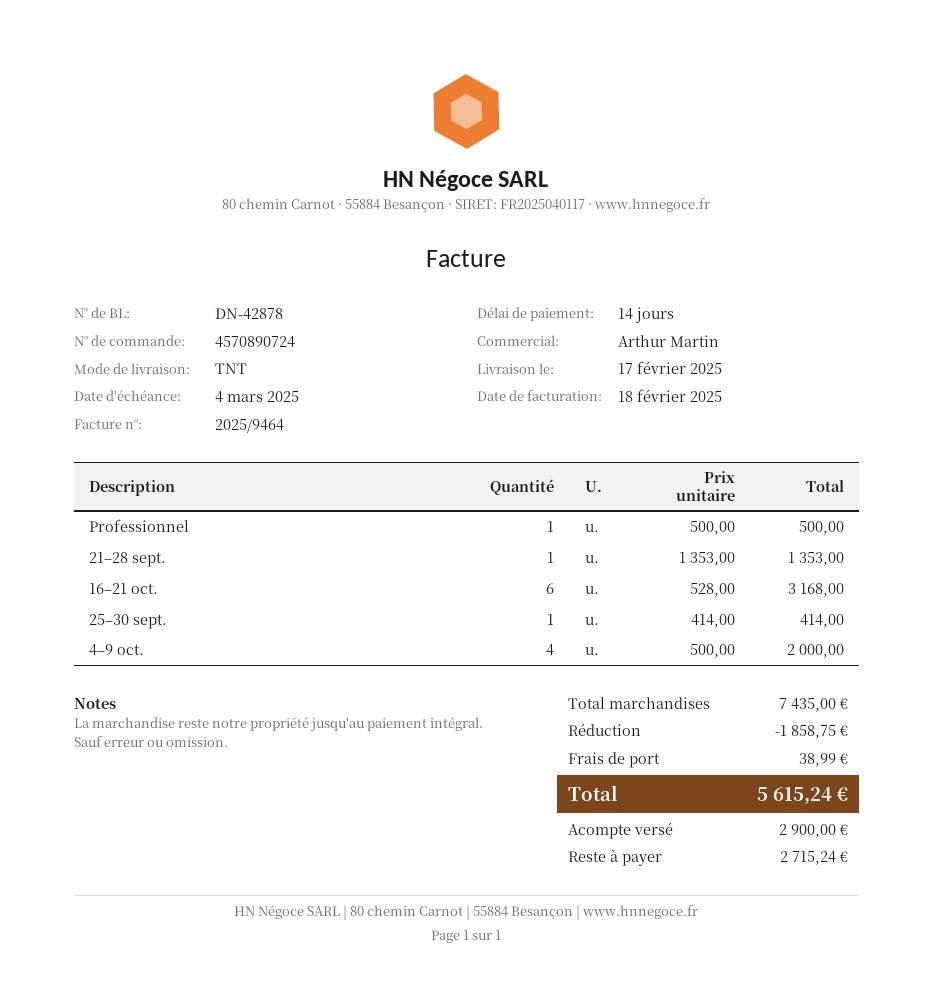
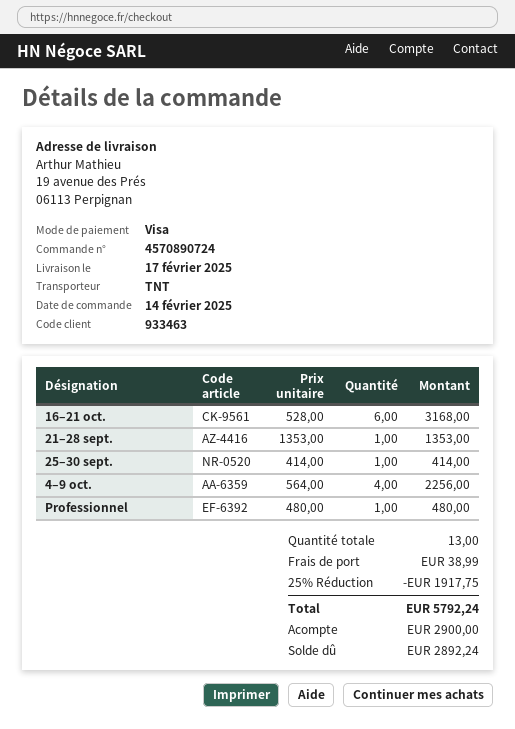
Professionnel: 1 x 500.00 = 500.00 -> 1 x 480.00 = 480.00
4–9 oct.: 4 x 500.00 = 2000.00 -> 4 x 564.00 = 2256.00
discount: 1858.75 -> 1917.75
total: 5615.24 -> 5792.24
balance: 2715.24 -> 2892.24

